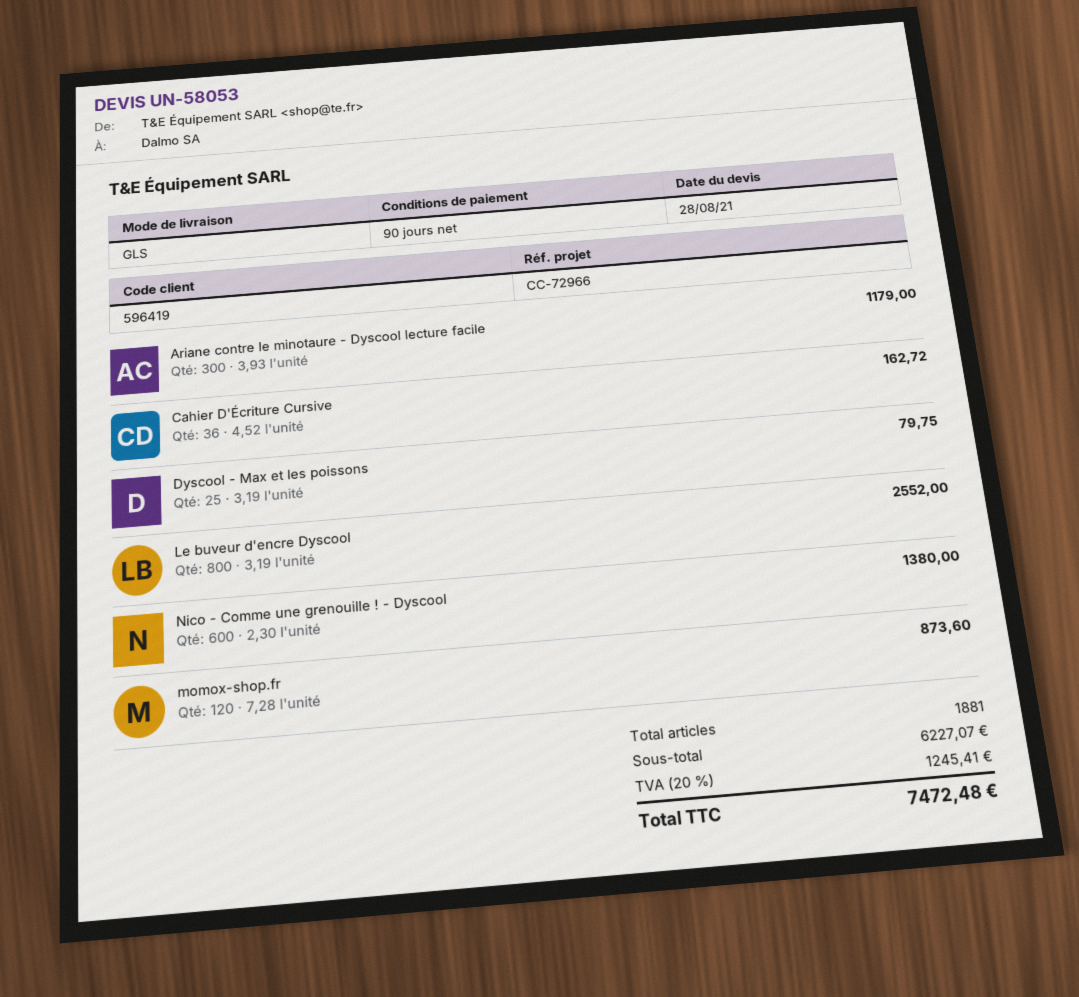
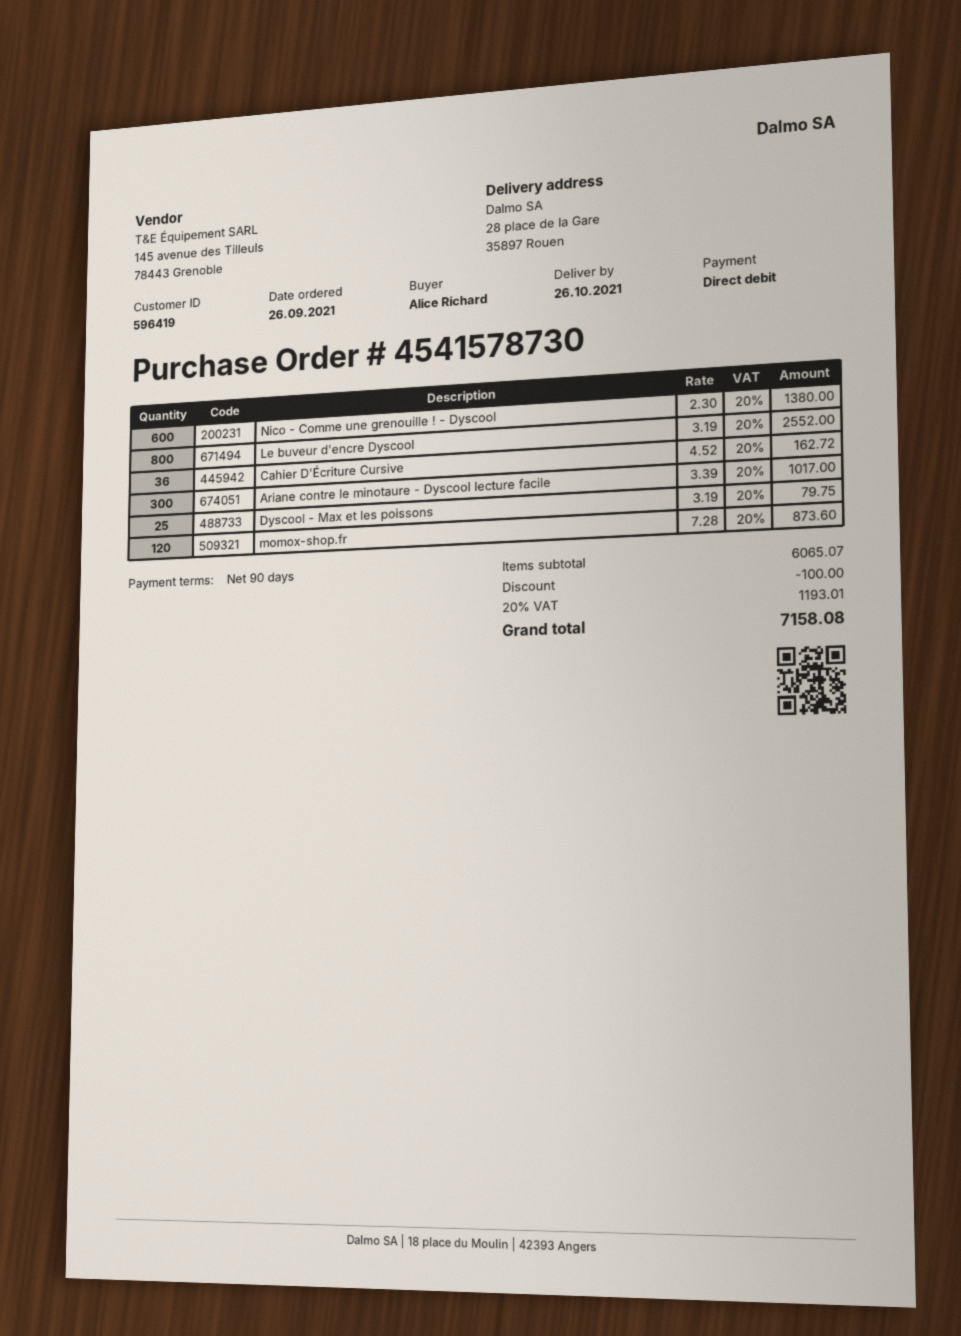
Ariane contre le minotaure - Dyscool lecture facile: 300 x 3.93 = 1179.00 -> 300 x 3.39 = 1017.00
subtotal: 6227.07 -> 6065.07
discount: none -> 100.00
tax: 20% = 1245.41 -> 20% = 1193.01
total: 7472.48 -> 7158.08

